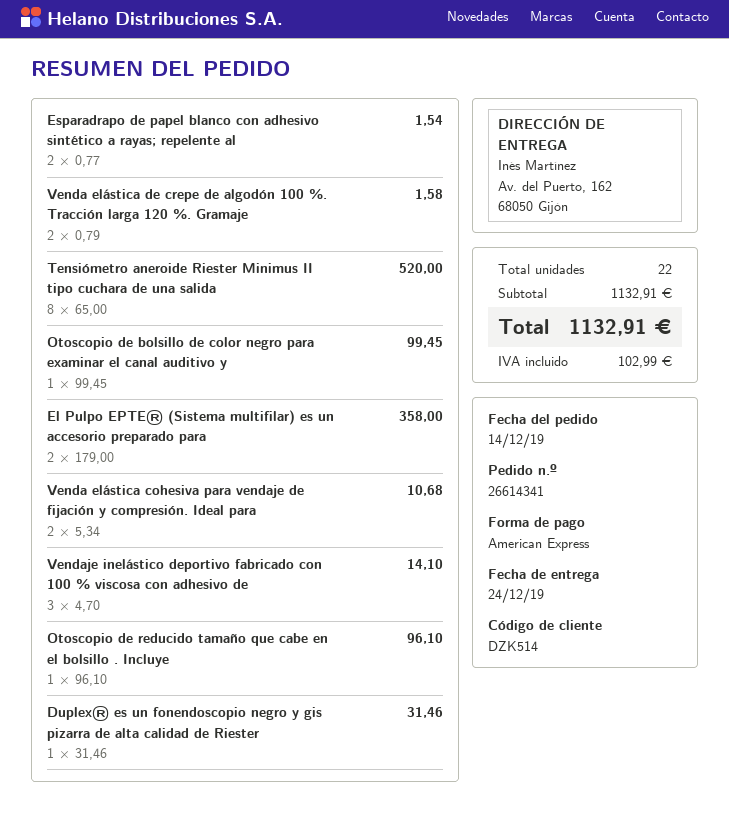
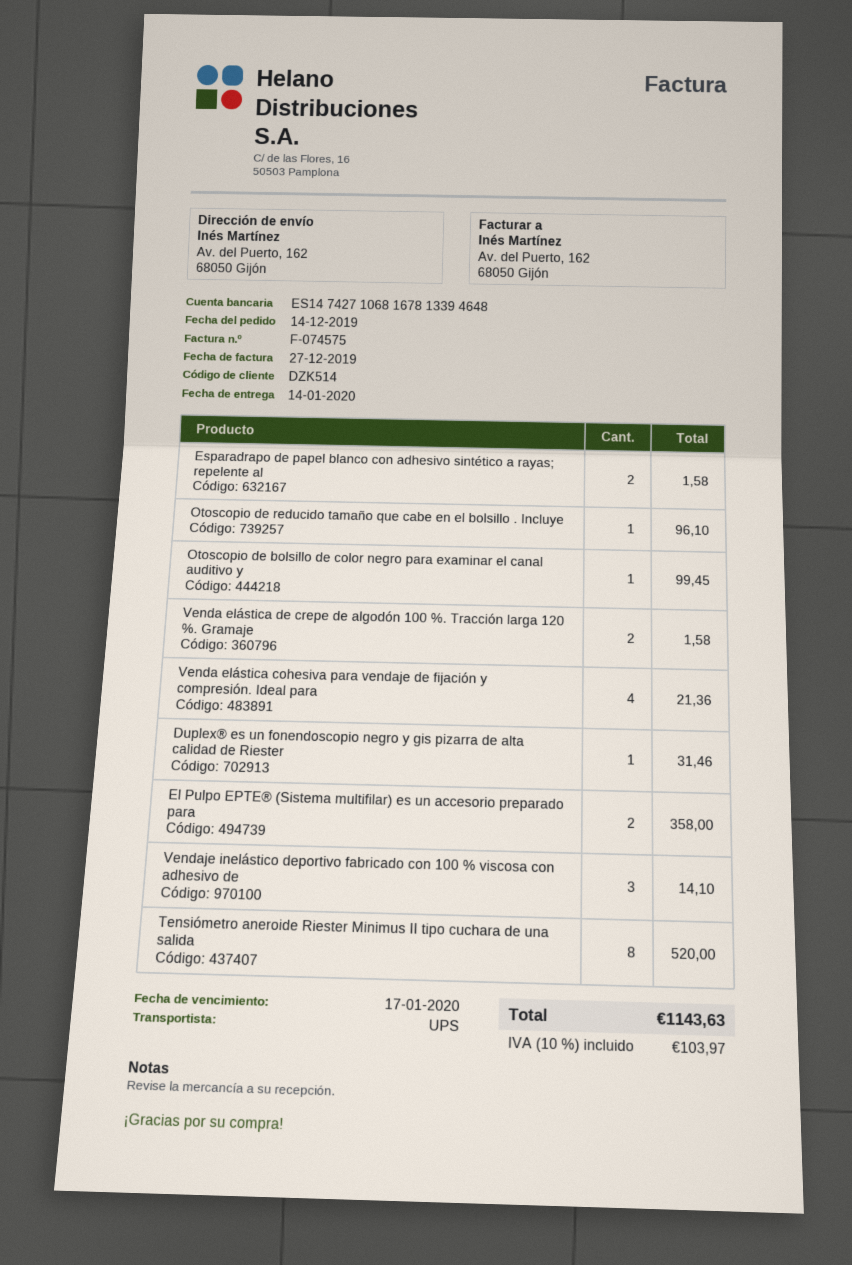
delivery date: 2019-12-24 -> 2020-01-14
Esparadrapo de papel blanco con adhesivo sintético a rayas; repelente al: 2 for 1.54 -> 2 for 1.58
Venda elástica cohesiva para vendaje de fijación y compresión. Ideal para: 2 for 10.68 -> 4 for 21.36
tax: 102.99 -> 103.97
total: 1132.91 -> 1143.63

